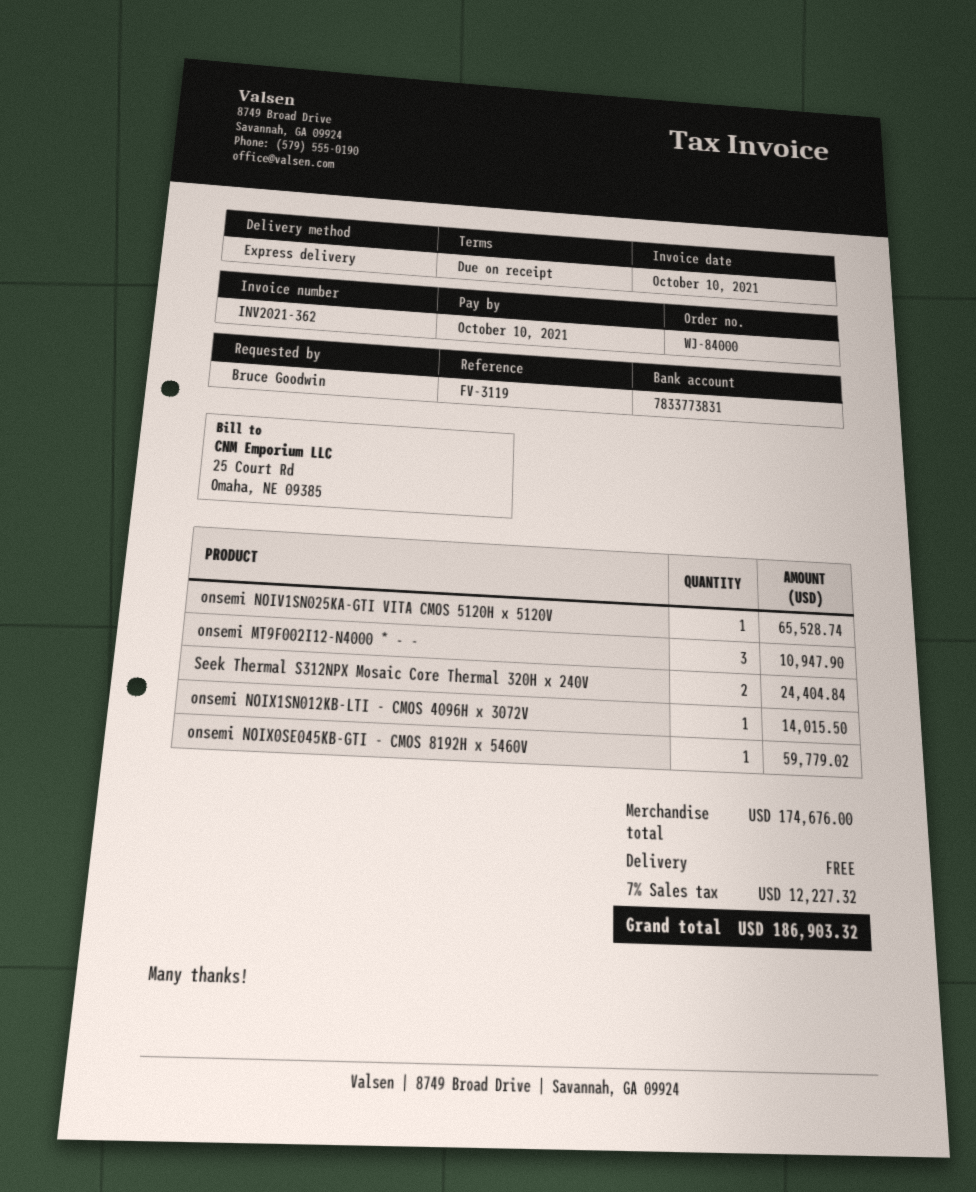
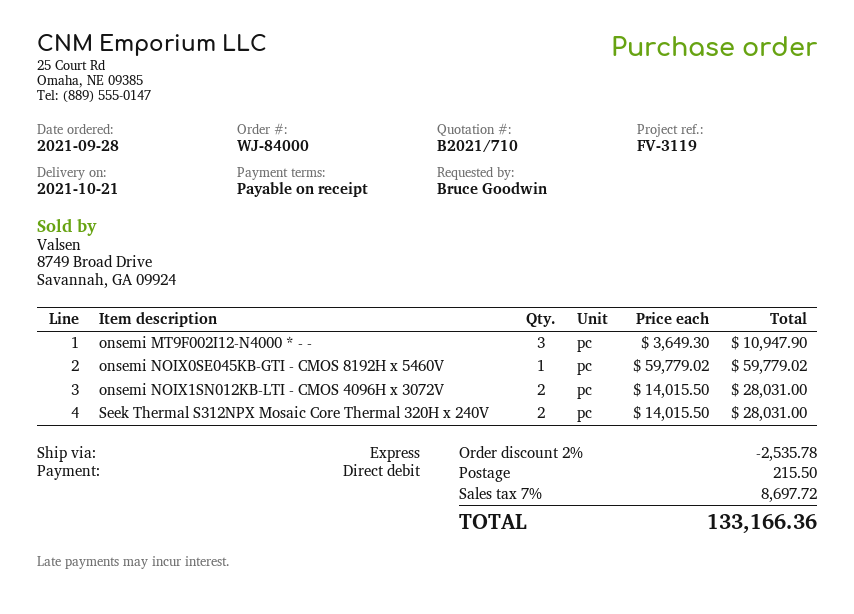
onsemi NOIV1SN025KA-GTI VITA CMOS 5120H x 5120V: 1 for 65528.74 -> none
Seek Thermal S312NPX Mosaic Core Thermal 320H x 240V: 2 for 24404.84 -> 2 for 28031.00
onsemi NOIX1SN012KB-LTI - CMOS 4096H x 3072V: 1 for 14015.50 -> 2 for 28031.00
discount: none -> 2% = 2535.78
shipping: 0.00 -> 215.50
tax: 7% = 12227.32 -> 7% = 8697.72
total: 186903.32 -> 133166.36

